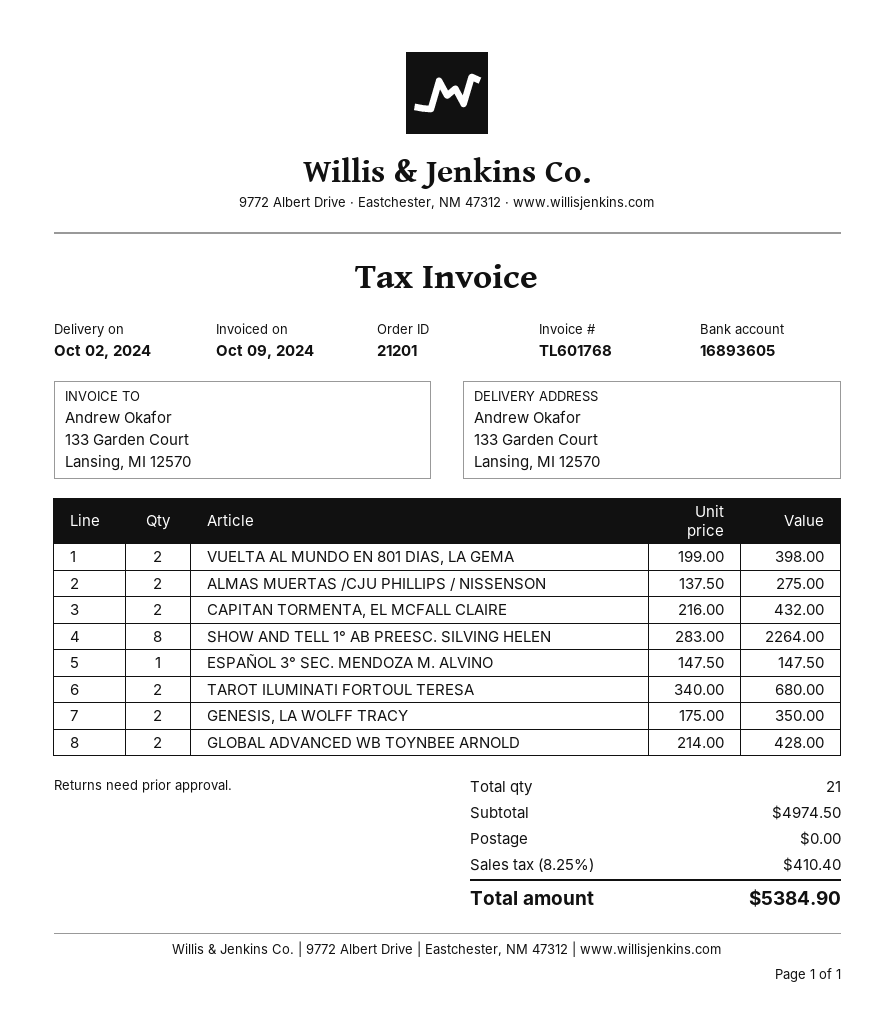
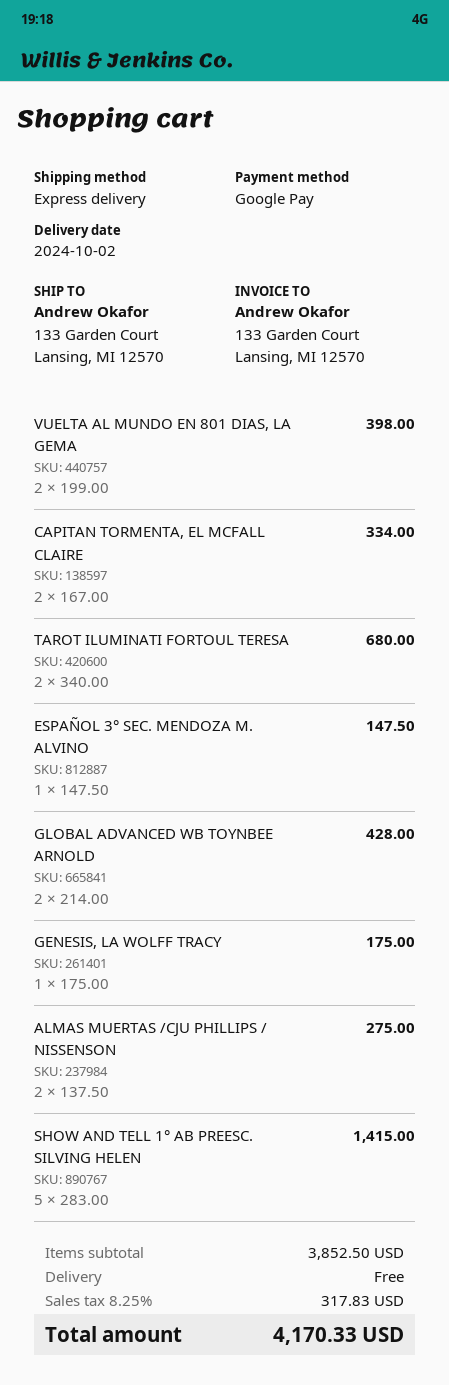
CAPITAN TORMENTA, EL MCFALL CLAIRE: 2 x 216.00 = 432.00 -> 2 x 167.00 = 334.00
SHOW AND TELL 1° AB PREESC. SILVING HELEN: 8 x 283.00 = 2264.00 -> 5 x 283.00 = 1415.00
GENESIS, LA WOLFF TRACY: 2 x 175.00 = 350.00 -> 1 x 175.00 = 175.00
subtotal: 4974.50 -> 3852.50
tax: 8.25% = 410.40 -> 8.25% = 317.83
total: 5384.90 -> 4170.33

